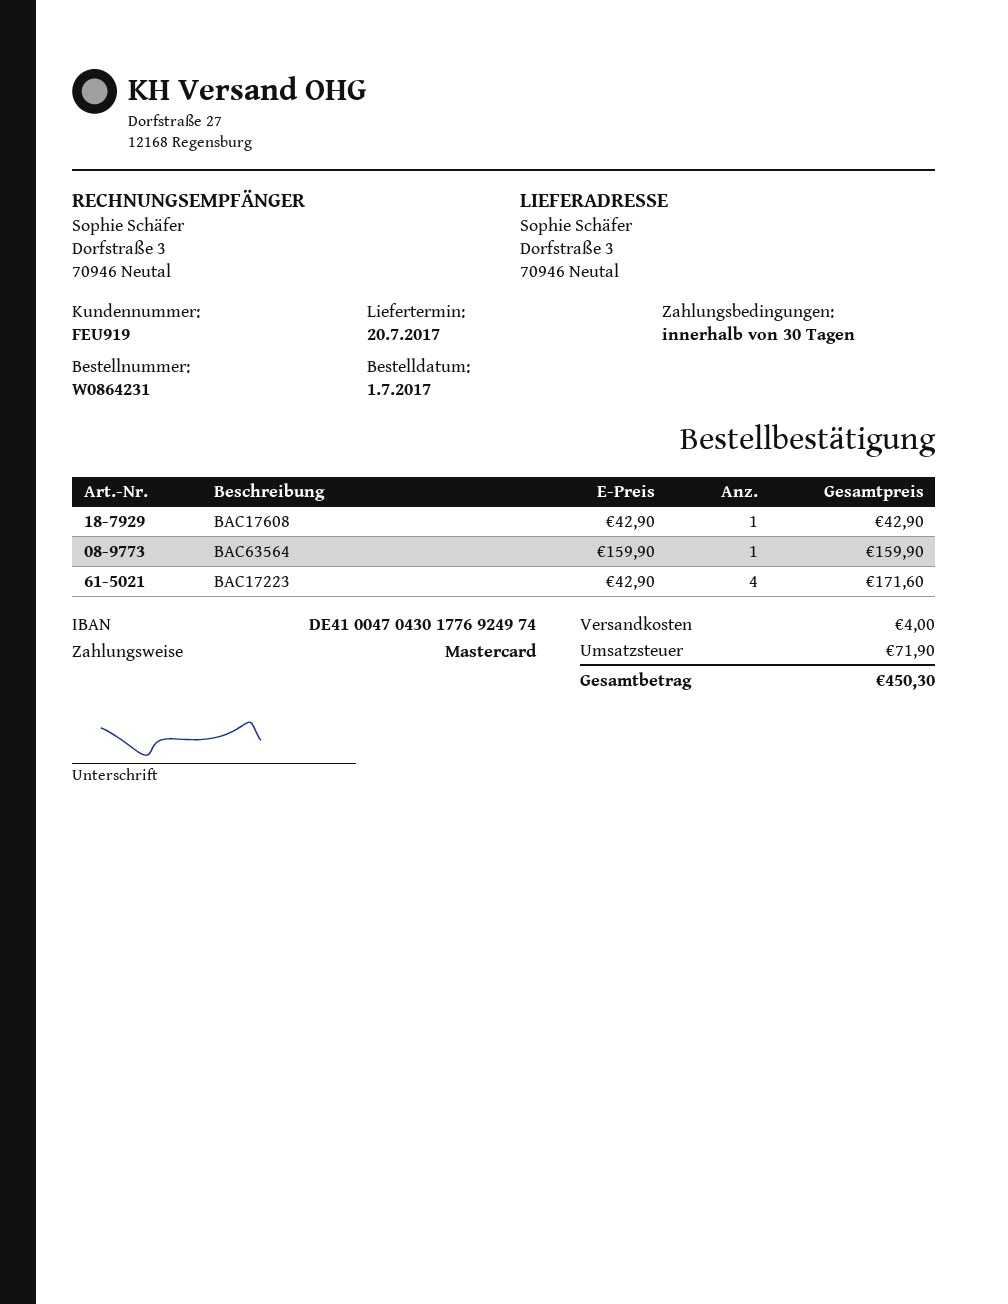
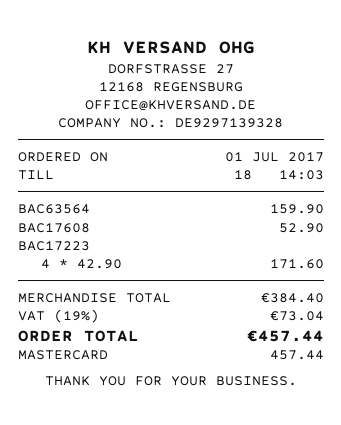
BAC17608: 1 x 42.90 = 42.90 -> 1 x 52.90 = 52.90
shipping: 4.00 -> none
tax: 71.90 -> 73.04
total: 450.30 -> 457.44

